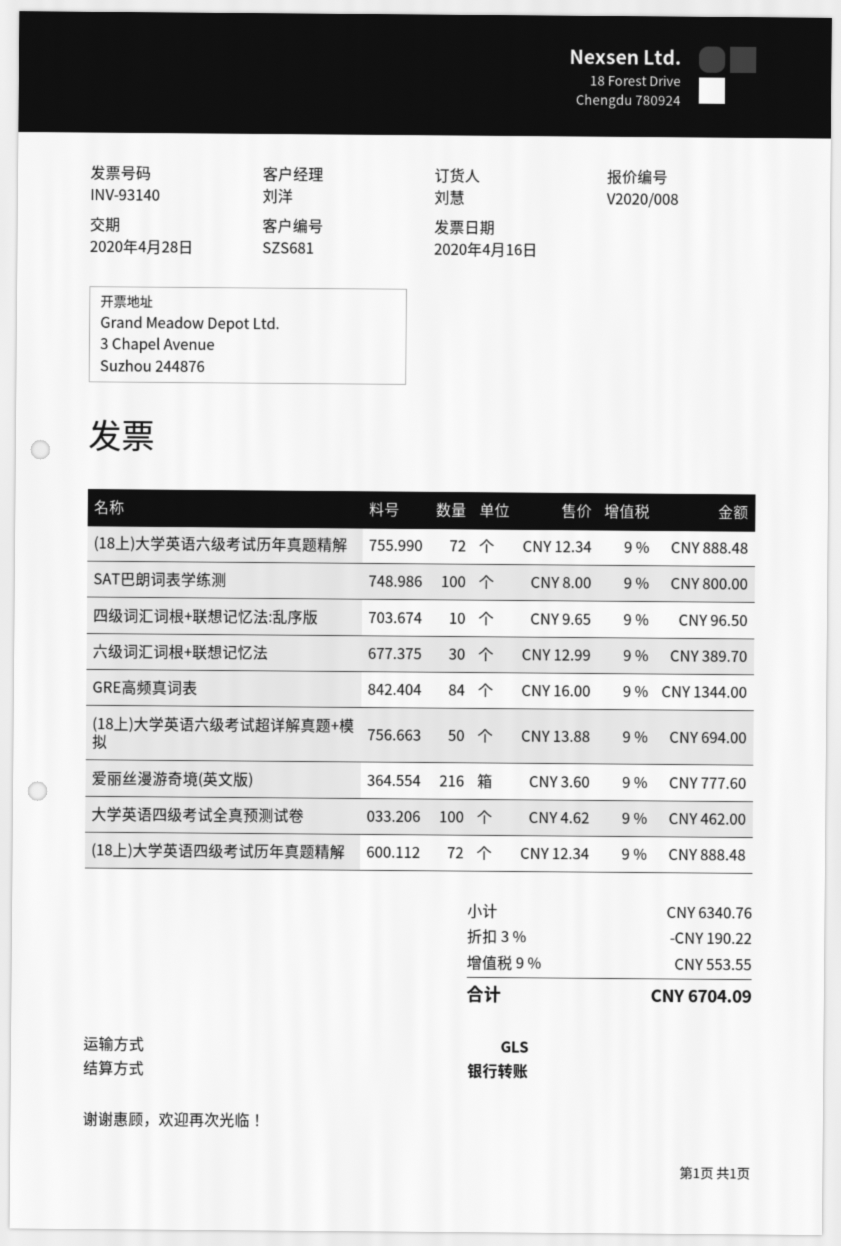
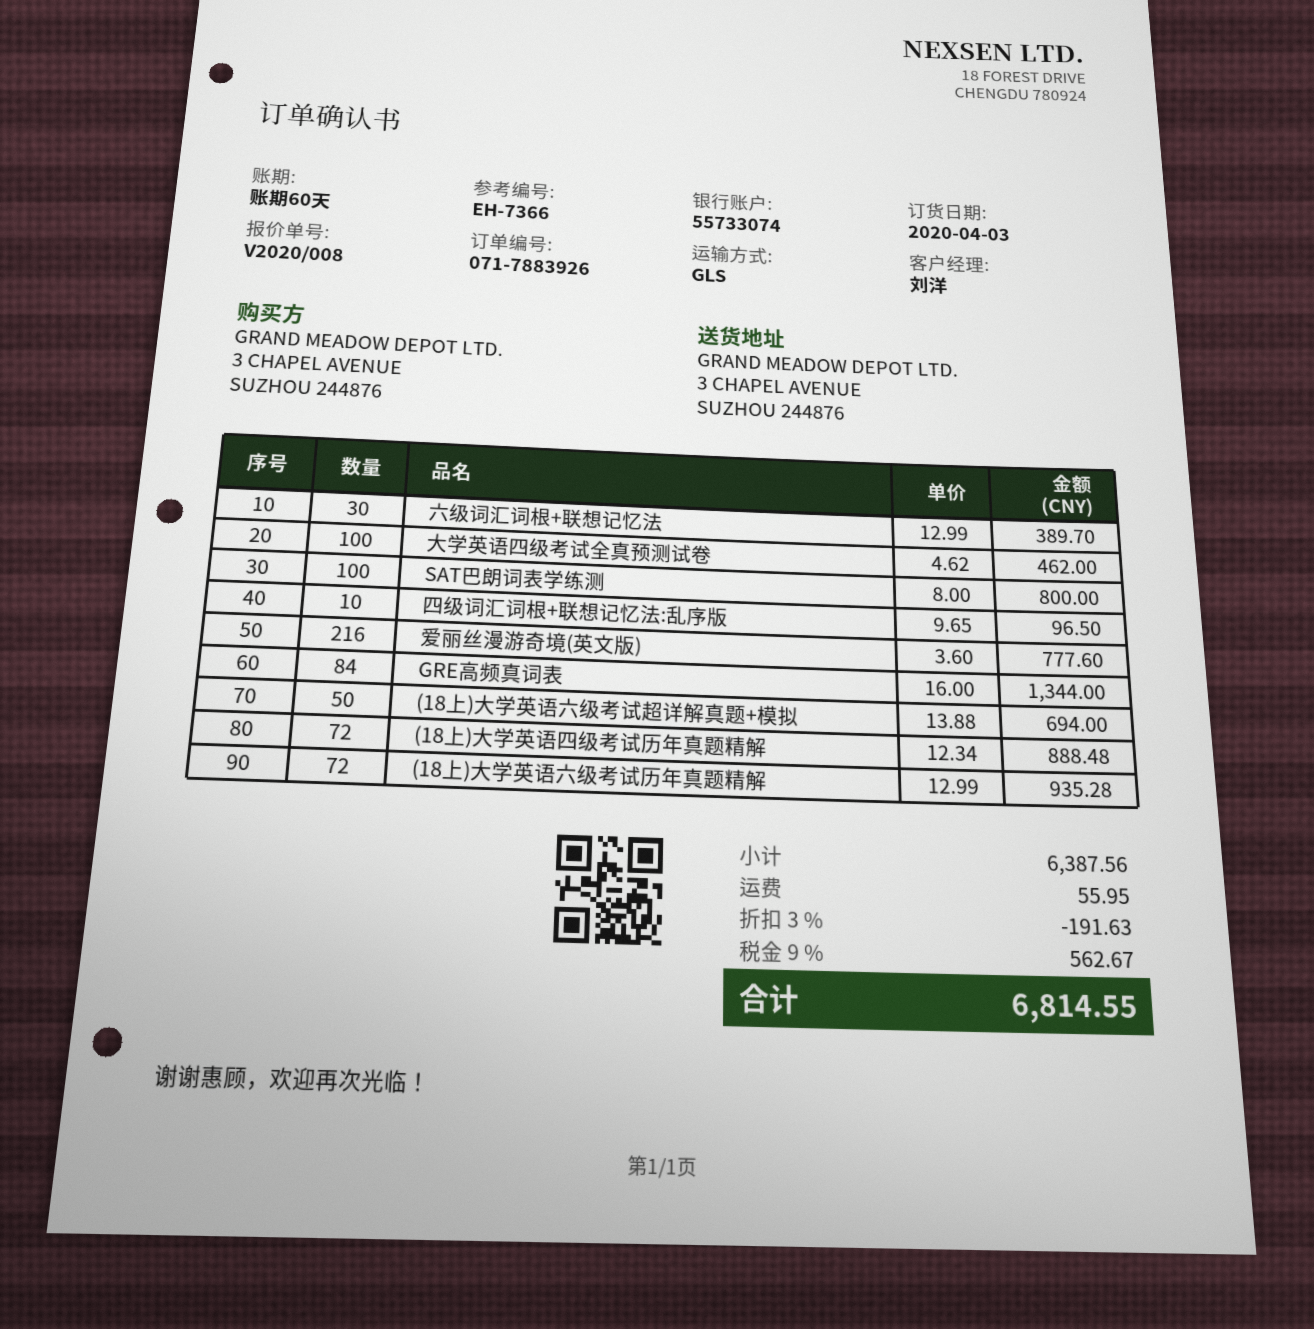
(18上)大学英语六级考试历年真题精解: 72 x 12.34 = 888.48 -> 72 x 12.99 = 935.28
subtotal: 6340.76 -> 6387.56
discount: 3% = 190.22 -> 3% = 191.63
shipping: none -> 55.95
tax: 9% = 553.55 -> 9% = 562.67
total: 6704.09 -> 6814.55

